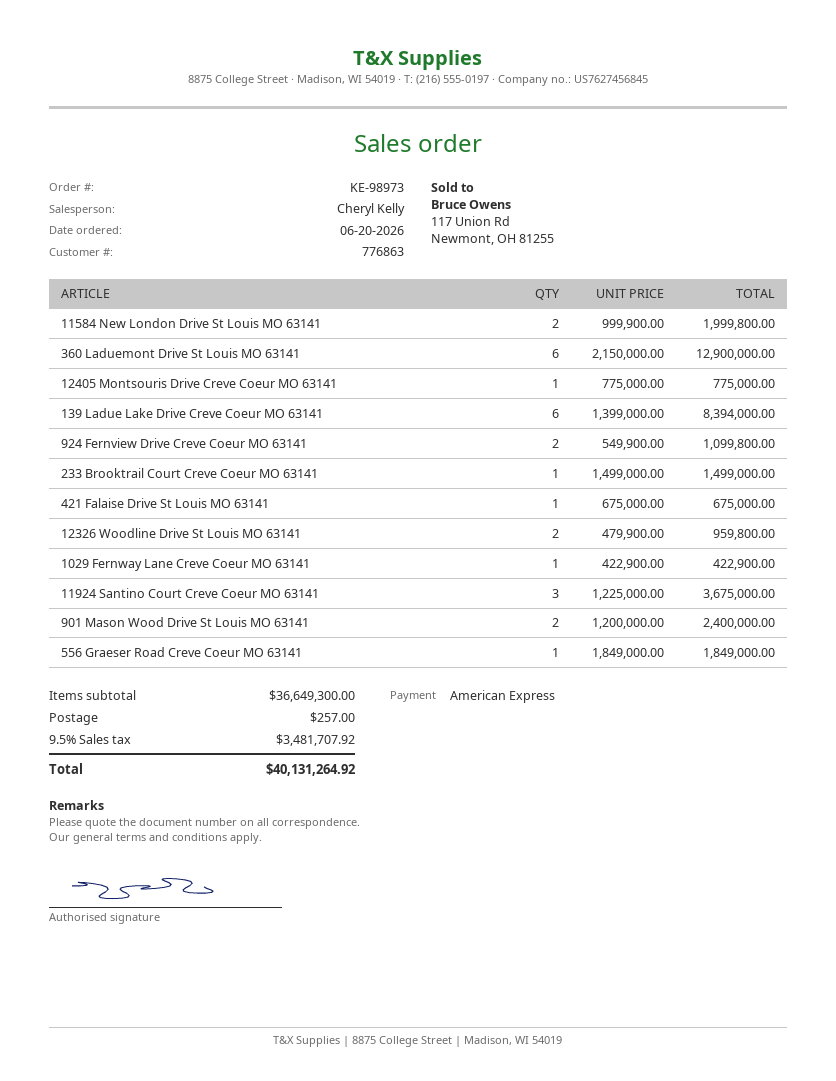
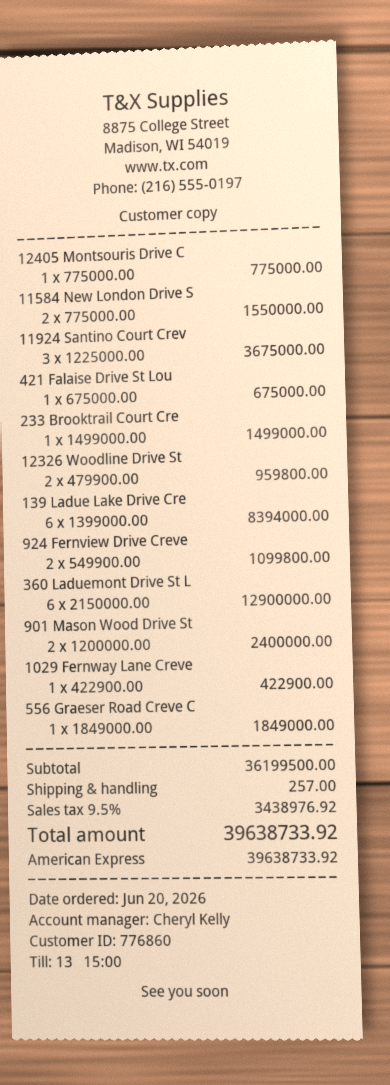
customer number: 776863 -> 776860
11584 New London Drive St Louis MO 63141: 2 x 999900.00 = 1999800.00 -> 2 x 775000.00 = 1550000.00
subtotal: 36649300.00 -> 36199500.00
tax: 9.5% = 3481707.92 -> 9.5% = 3438976.92
total: 40131264.92 -> 39638733.92

